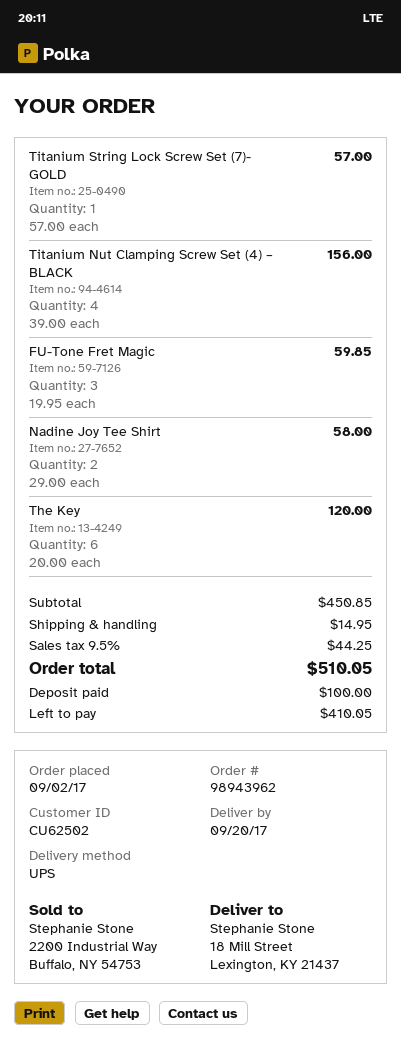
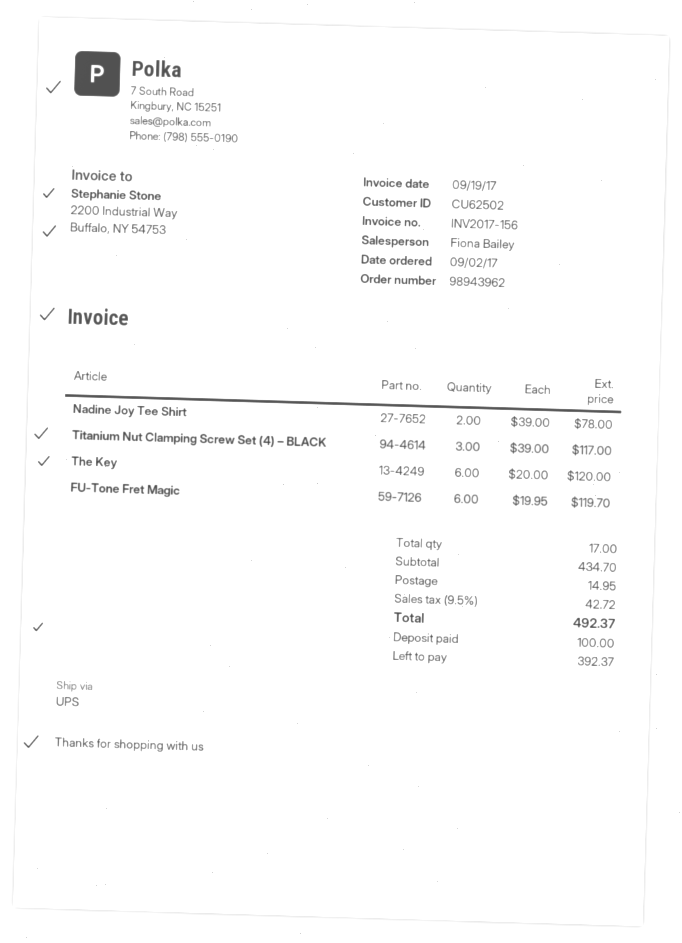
Titanium String Lock Screw Set (7)- GOLD: 1 x 57.00 = 57.00 -> none
Titanium Nut Clamping Screw Set (4) – BLACK: 4 x 39.00 = 156.00 -> 3 x 39.00 = 117.00
FU-Tone Fret Magic: 3 x 19.95 = 59.85 -> 6 x 19.95 = 119.70
Nadine Joy Tee Shirt: 2 x 29.00 = 58.00 -> 2 x 39.00 = 78.00
subtotal: 450.85 -> 434.70
tax: 9.5% = 44.25 -> 9.5% = 42.72
total: 510.05 -> 492.37
balance: 410.05 -> 392.37

